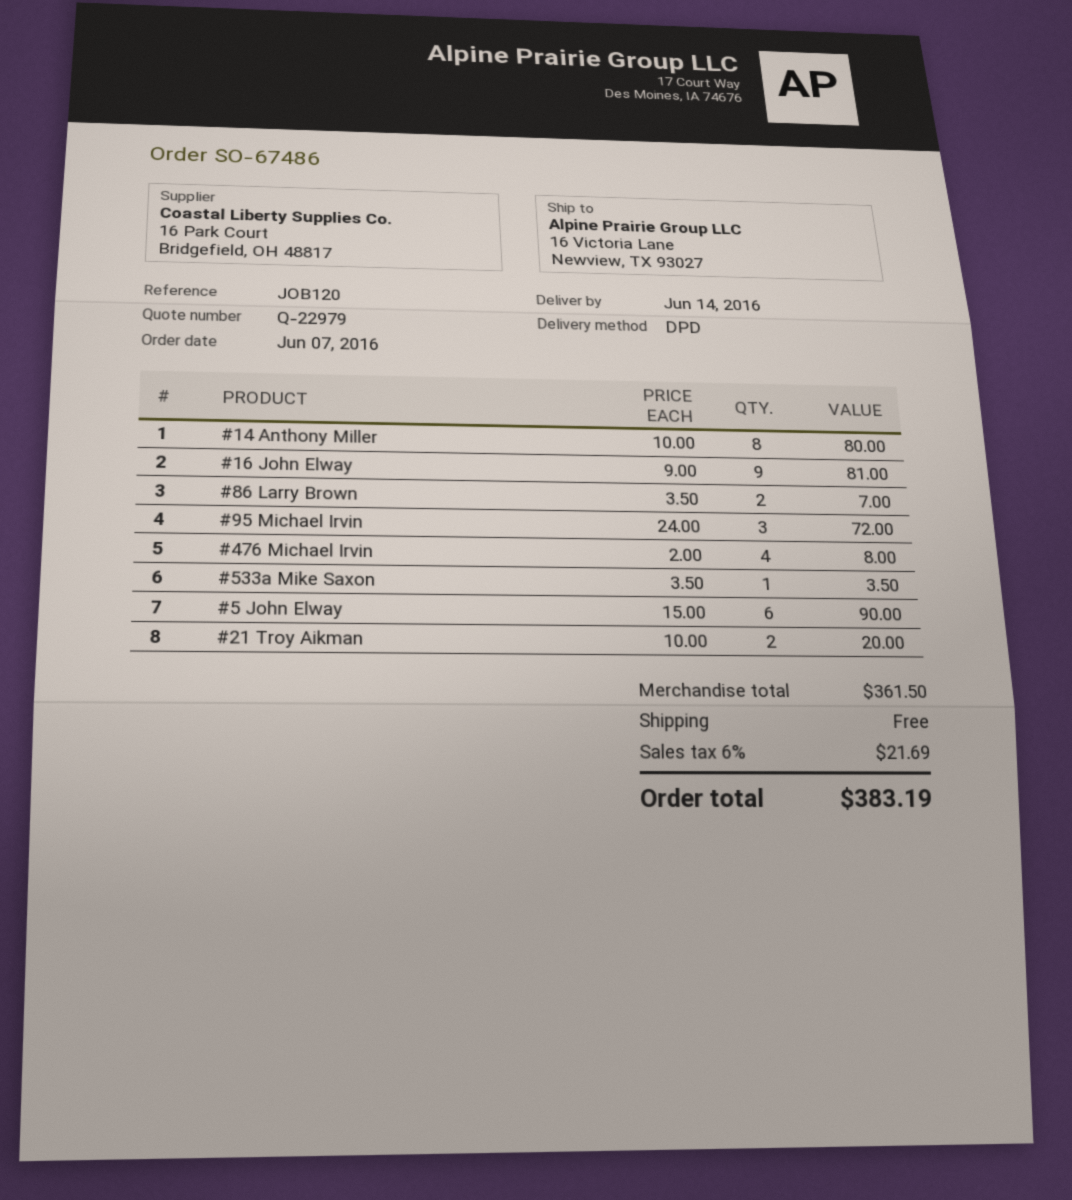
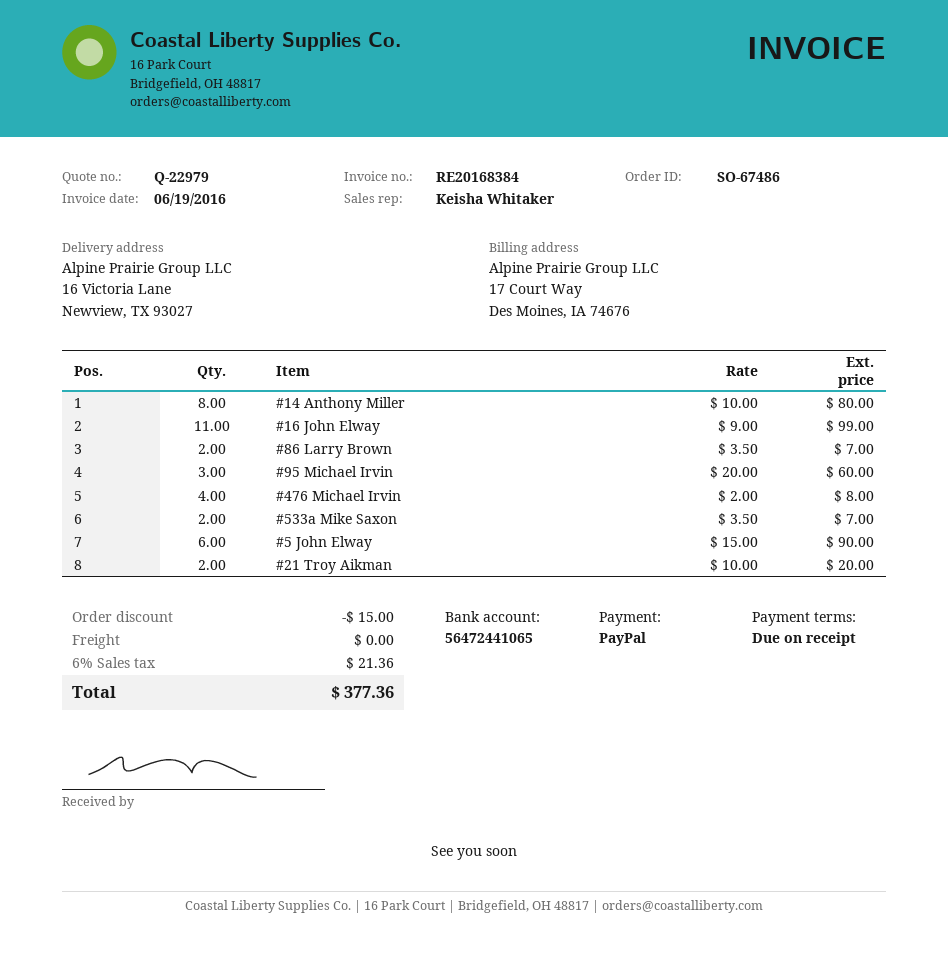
#16 John Elway: 9 x 9.00 = 81.00 -> 11 x 9.00 = 99.00
#95 Michael Irvin: 3 x 24.00 = 72.00 -> 3 x 20.00 = 60.00
#533a Mike Saxon: 1 x 3.50 = 3.50 -> 2 x 3.50 = 7.00
discount: none -> 15.00
tax: 6% = 21.69 -> 6% = 21.36
total: 383.19 -> 377.36

